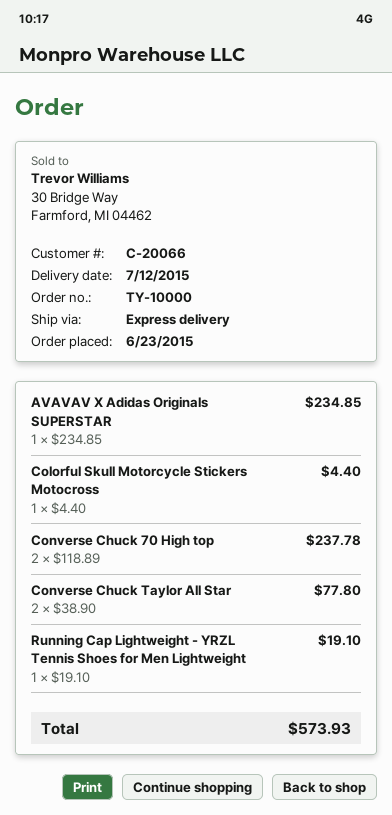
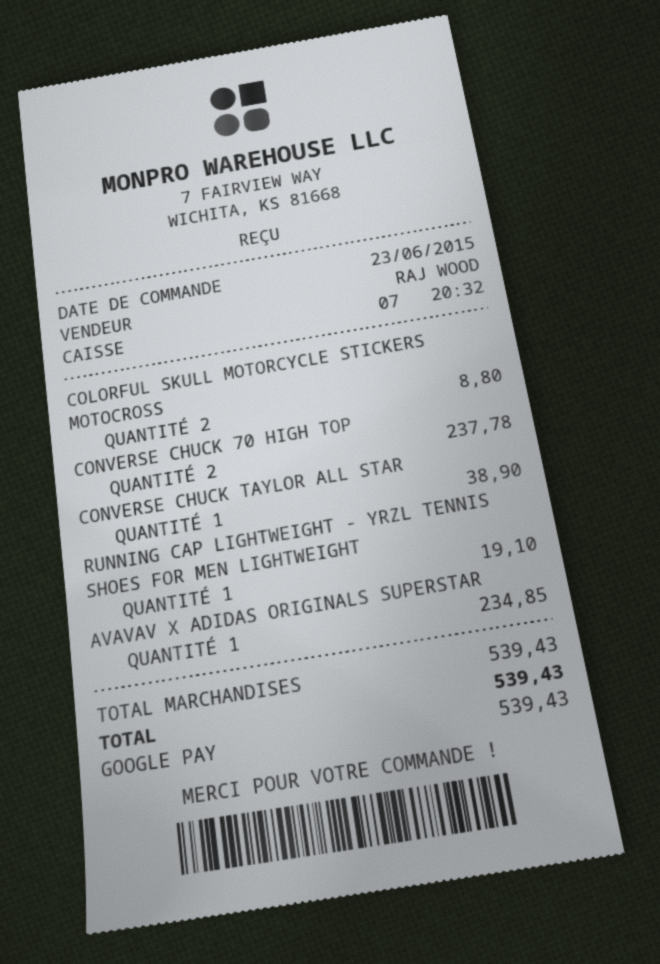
Colorful Skull Motorcycle Stickers Motocross: 1 for 4.40 -> 2 for 8.80
Converse Chuck Taylor All Star: 2 for 77.80 -> 1 for 38.90
total: 573.93 -> 539.43

